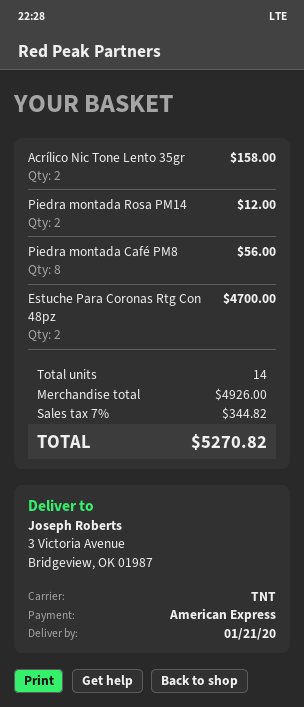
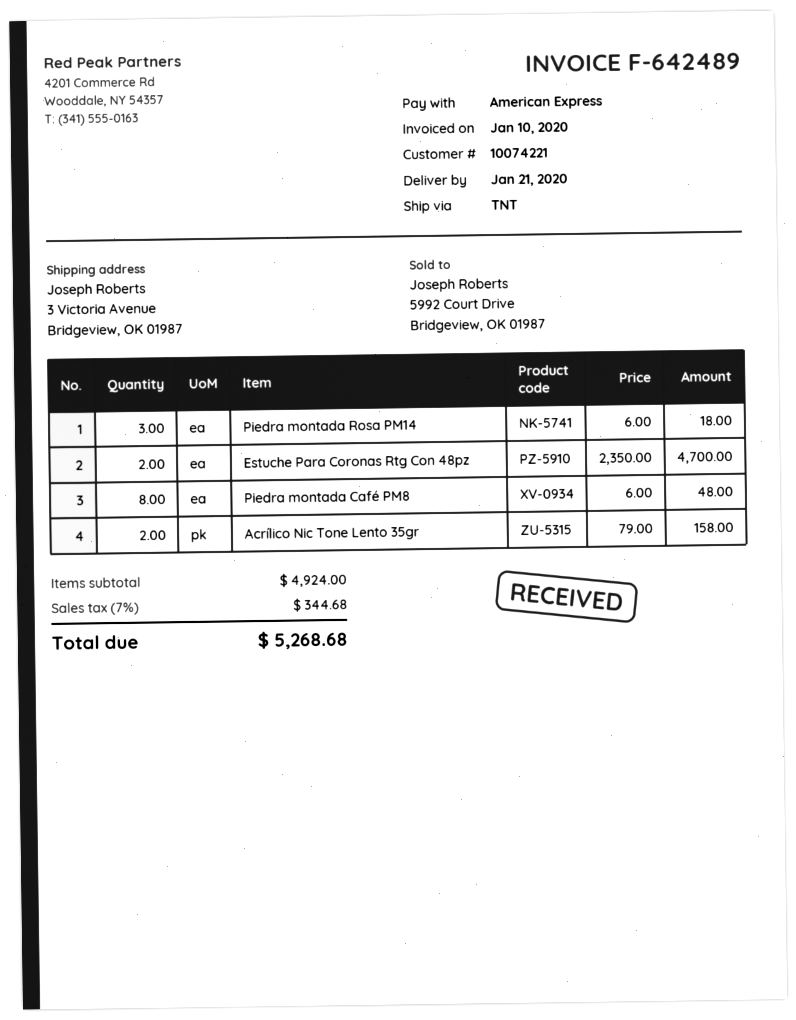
Piedra montada Rosa PM14: 2 for 12.00 -> 3 for 18.00
Piedra montada Café PM8: 8 for 56.00 -> 8 for 48.00
subtotal: 4926.00 -> 4924.00
tax: 7% = 344.82 -> 7% = 344.68
total: 5270.82 -> 5268.68

